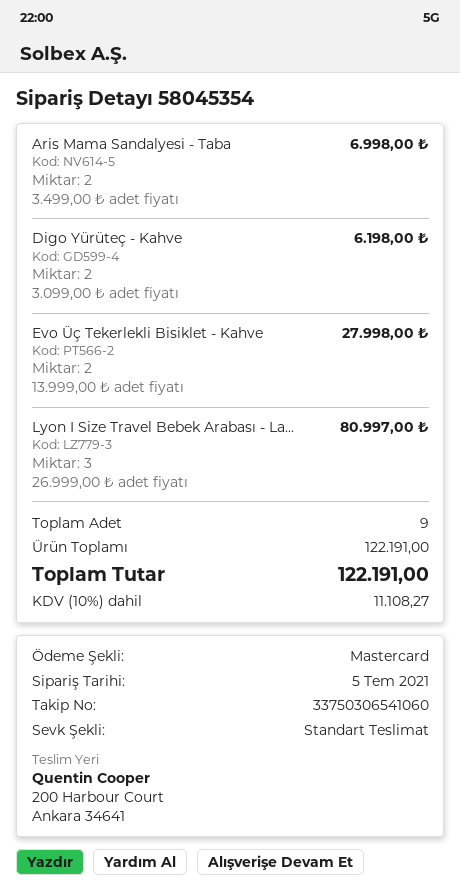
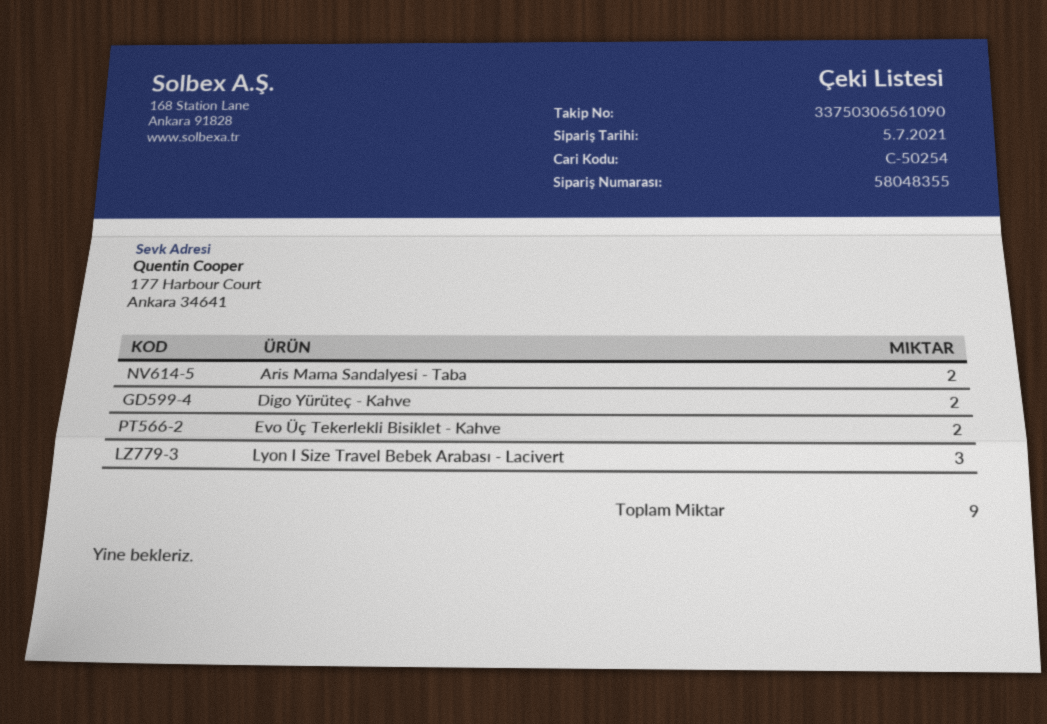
order number: 58045354 -> 58048355
tracking number: 33750306541060 -> 33750306561090
ship to: 200 Harbour Court, Ankara 34641 -> 177 Harbour Court, Ankara 34641

